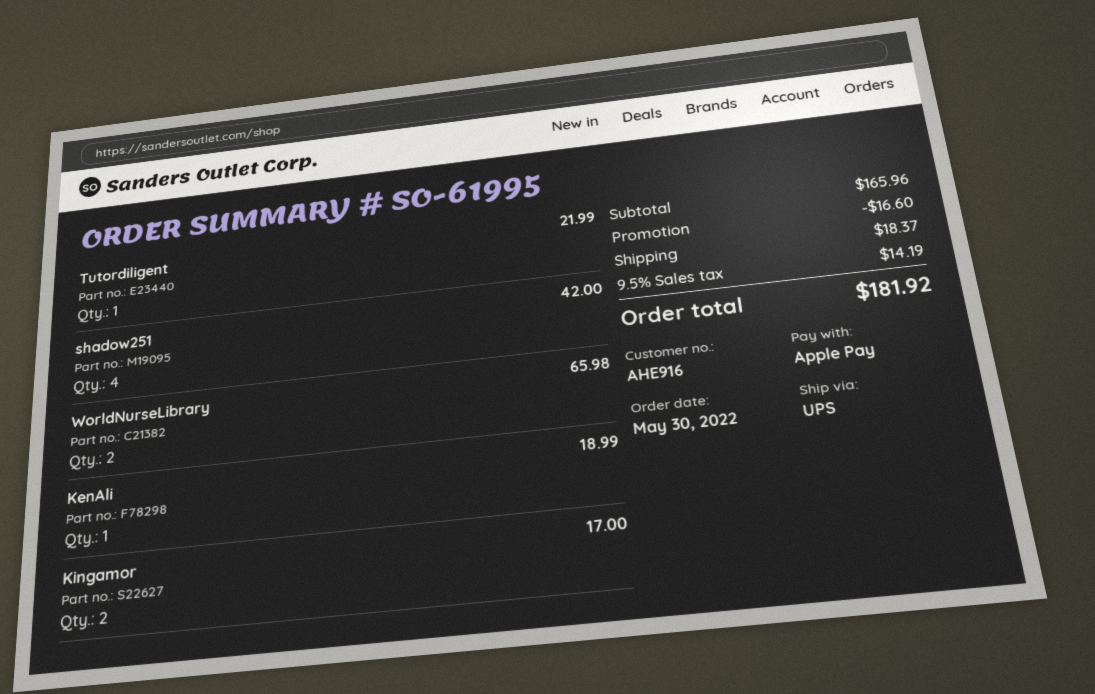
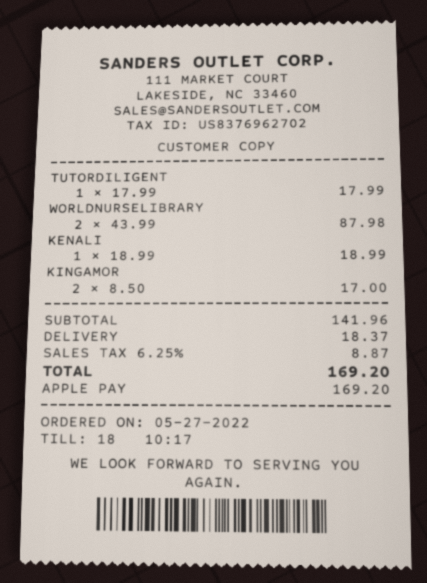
order date: 2022-05-30 -> 2022-05-27
Tutordiligent: 1 for 21.99 -> 1 for 17.99
shadow251: 4 for 42.00 -> none
WorldNurseLibrary: 2 for 65.98 -> 2 for 87.98
subtotal: 165.96 -> 141.96
discount: 16.60 -> none
tax: 9.5% = 14.19 -> 6.25% = 8.87
total: 181.92 -> 169.20

